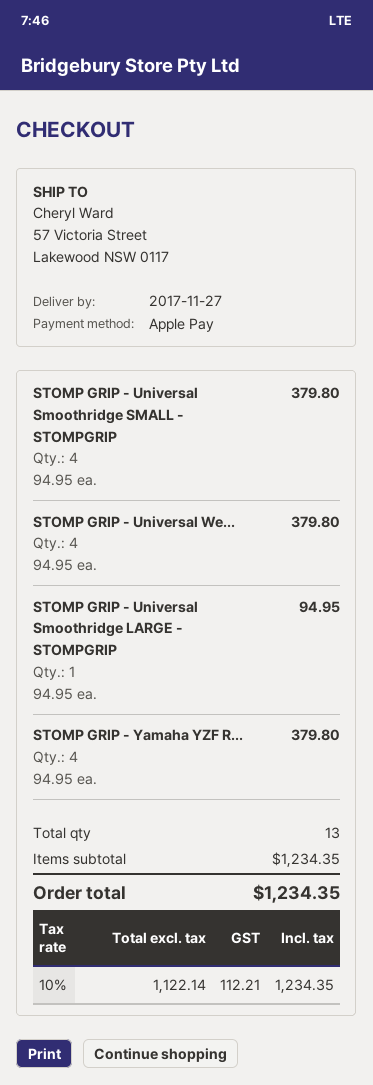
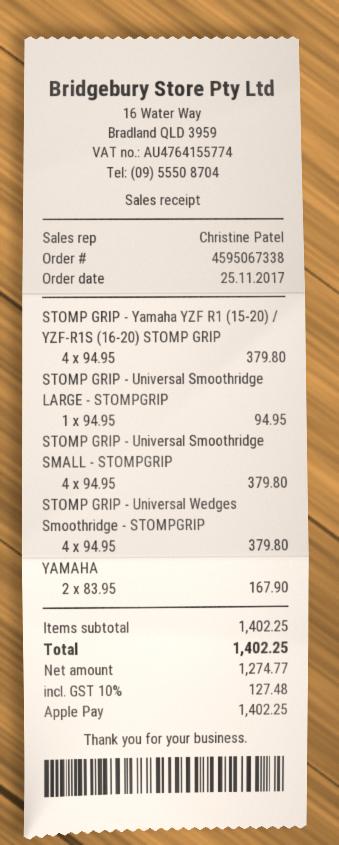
YAMAHA: none -> 2 x 83.95 = 167.90
subtotal: 1234.35 -> 1402.25
net: 1122.14 -> 1274.77
tax: 10% = 112.21 -> 10% = 127.48
total: 1234.35 -> 1402.25

